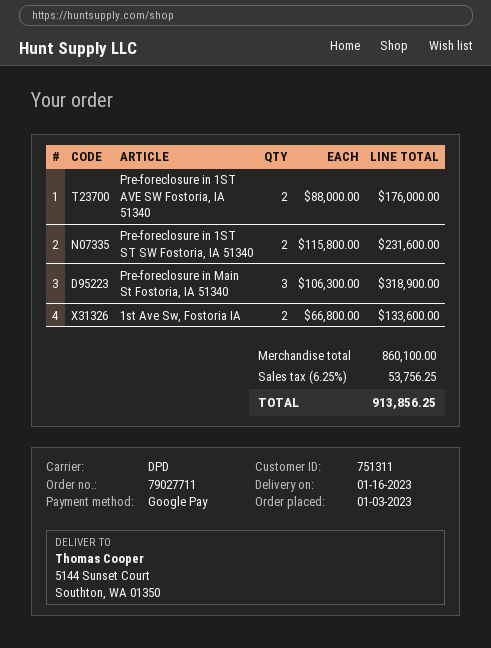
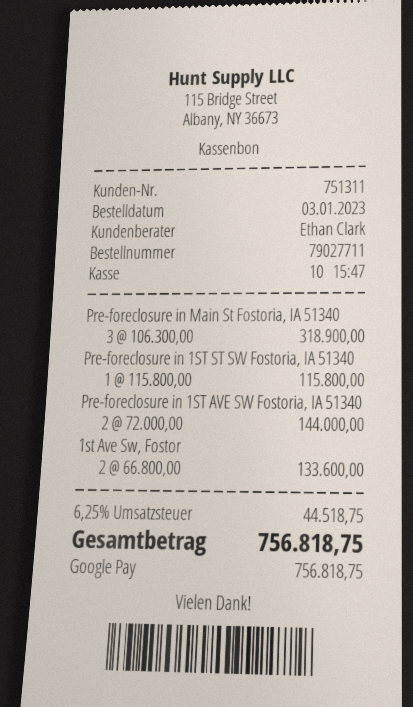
Pre-foreclosure in 1ST AVE SW Fostoria, IA 51340: 2 x 88000.00 = 176000.00 -> 2 x 72000.00 = 144000.00
Pre-foreclosure in 1ST ST SW Fostoria, IA 51340: 2 x 115800.00 = 231600.00 -> 1 x 115800.00 = 115800.00
tax: 6.25% = 53756.25 -> 6.25% = 44518.75
total: 913856.25 -> 756818.75

